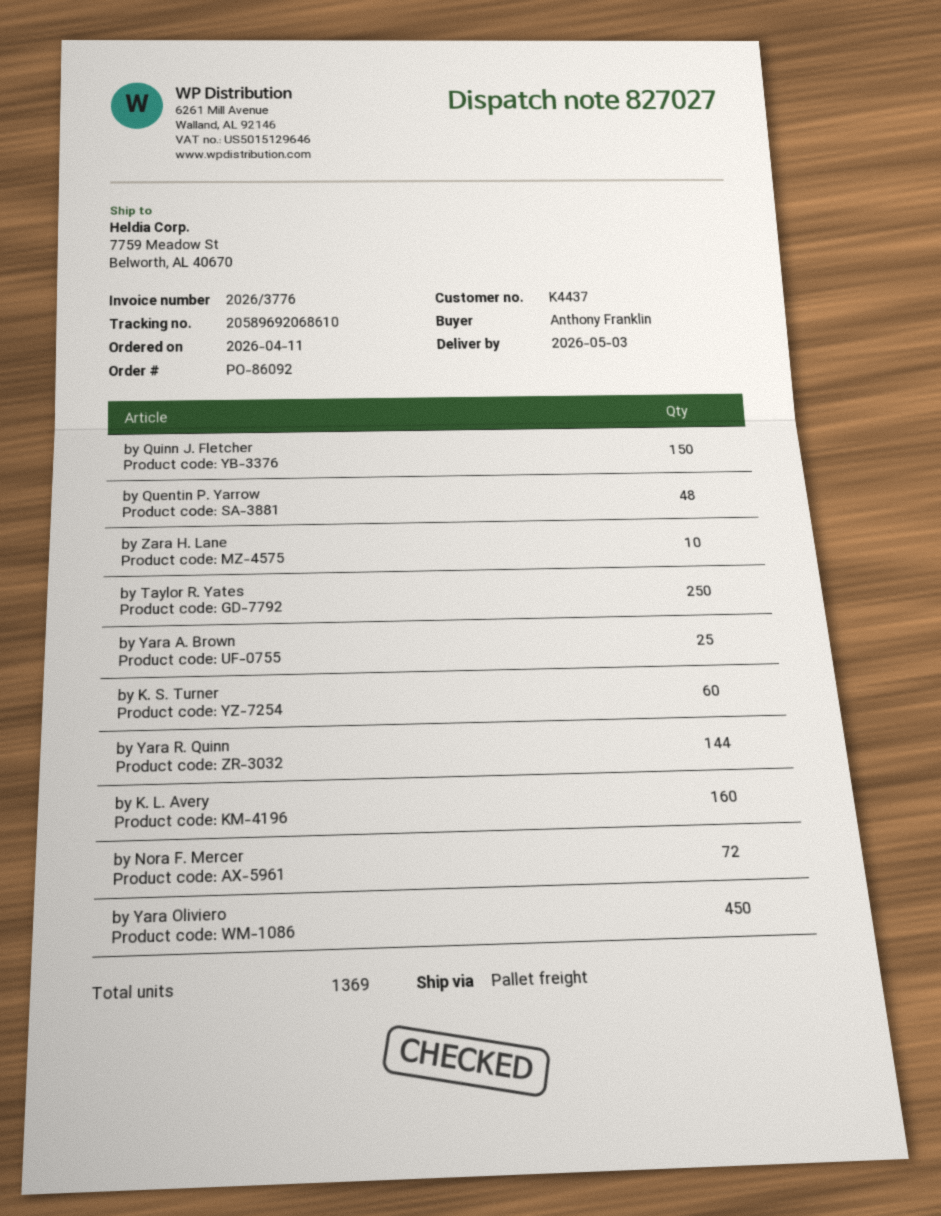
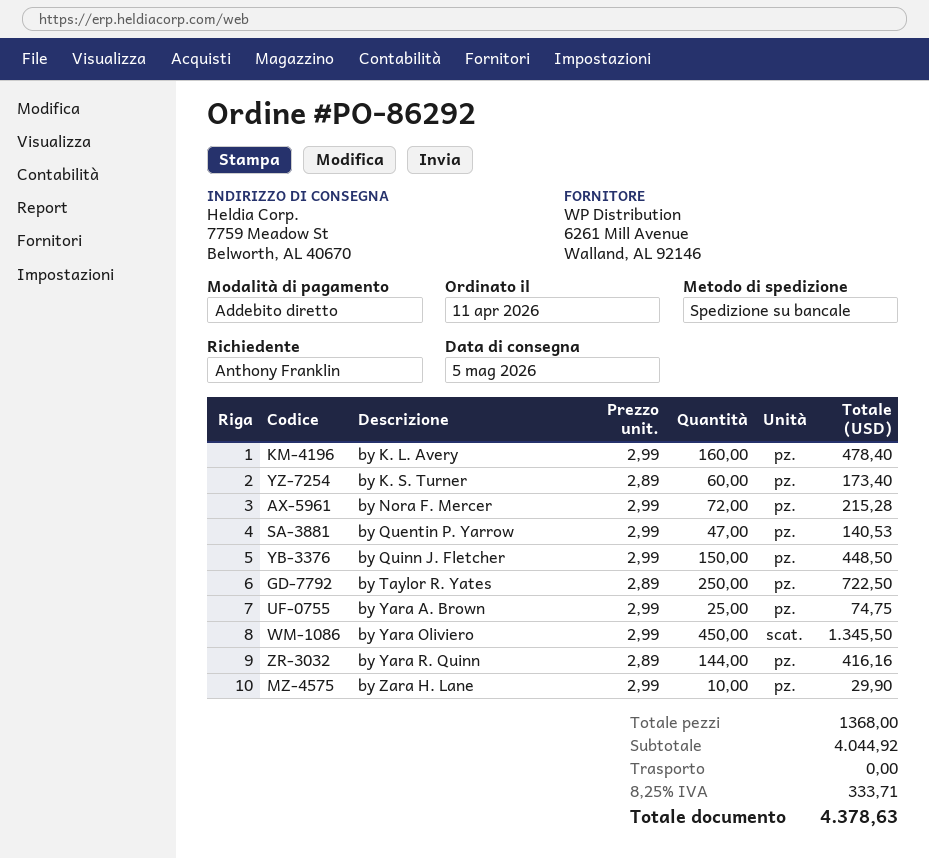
order number: PO-86092 -> PO-86292
delivery date: 2026-05-03 -> 2026-05-05
by Quentin P. Yarrow: 48 -> 47
total quantity: 1369 -> 1368

